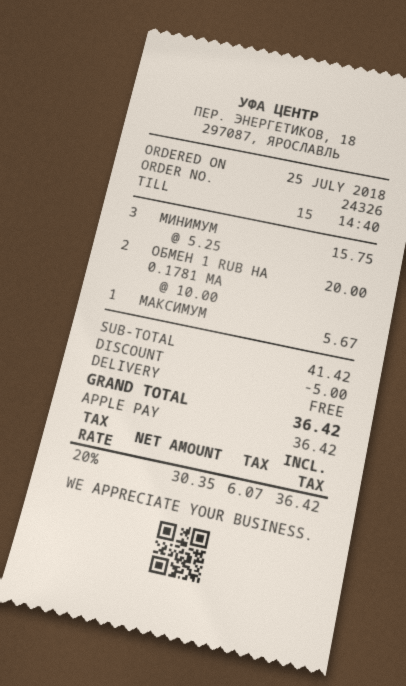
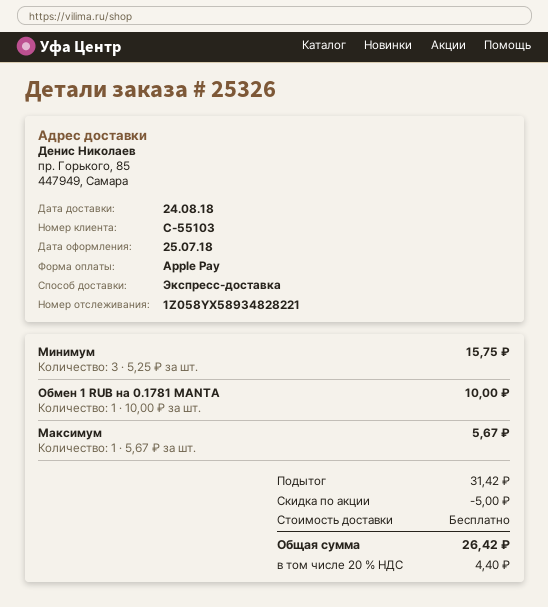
order number: 24326 -> 25326
ОБМЕН 1 RUB НА 0.1781 MA: 2 x 10.00 = 20.00 -> 1 x 10.00 = 10.00
subtotal: 41.42 -> 31.42
tax: 20% = 6.07 -> 20% = 4.40
total: 36.42 -> 26.42

